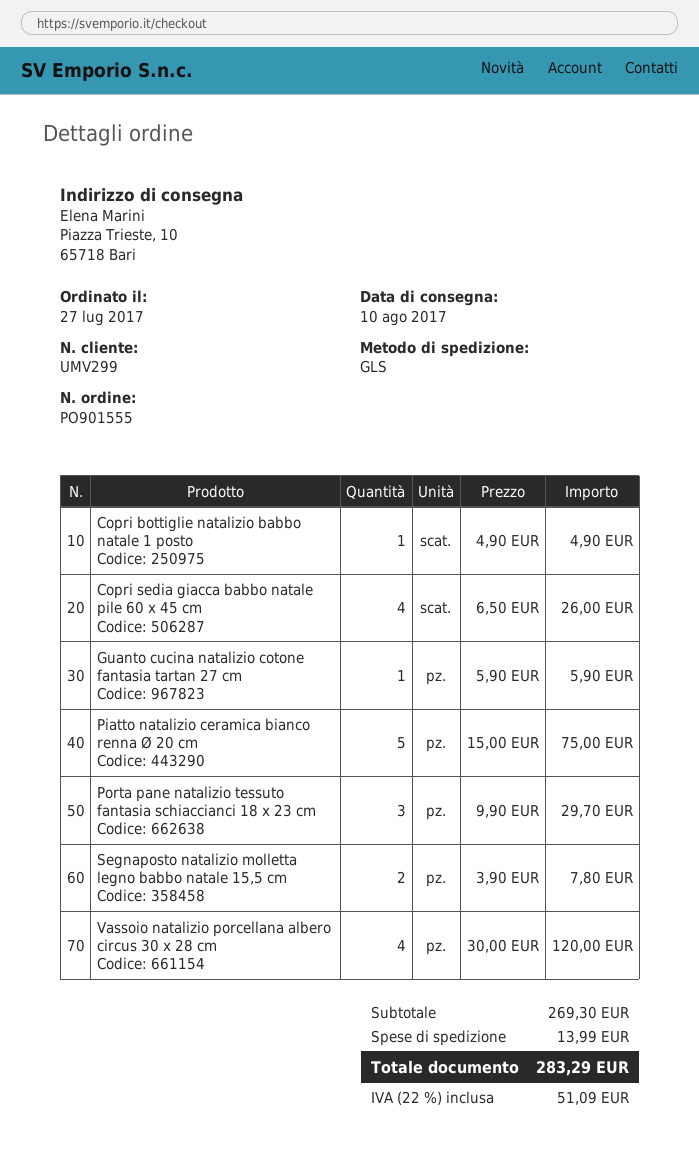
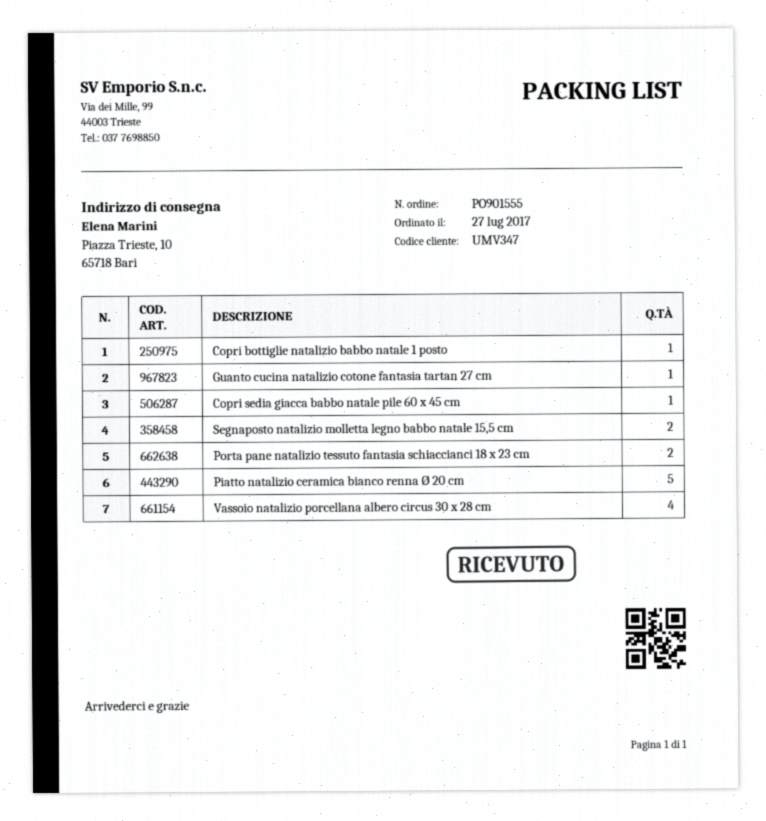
customer number: UMV299 -> UMV347
Copri sedia giacca babbo natale pile 60 x 45 cm: 4 -> 1
Porta pane natalizio tessuto fantasia schiaccianci 18 x 23 cm: 3 -> 2

